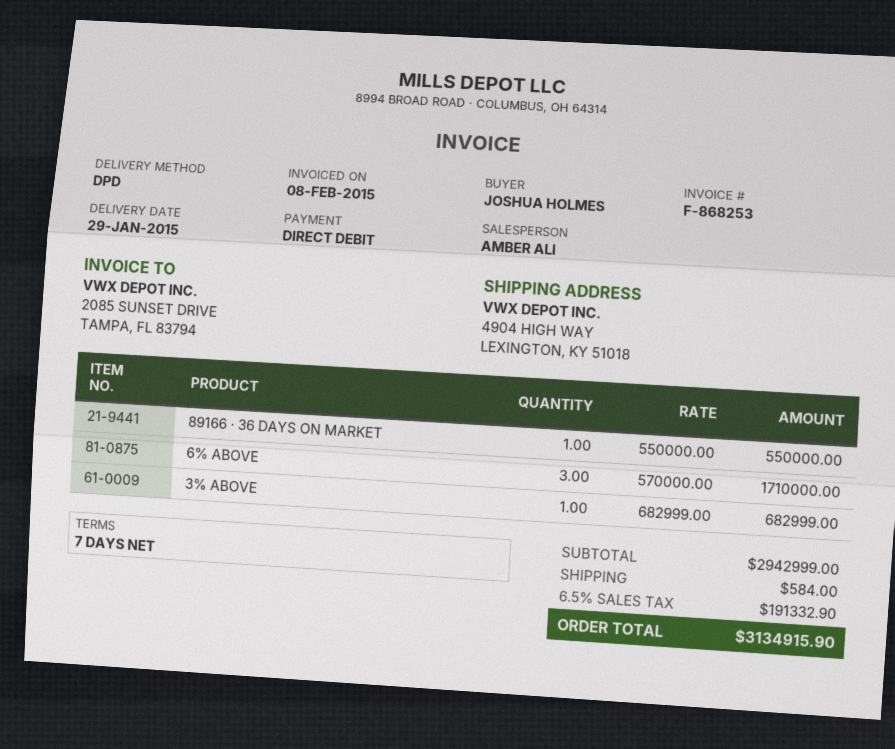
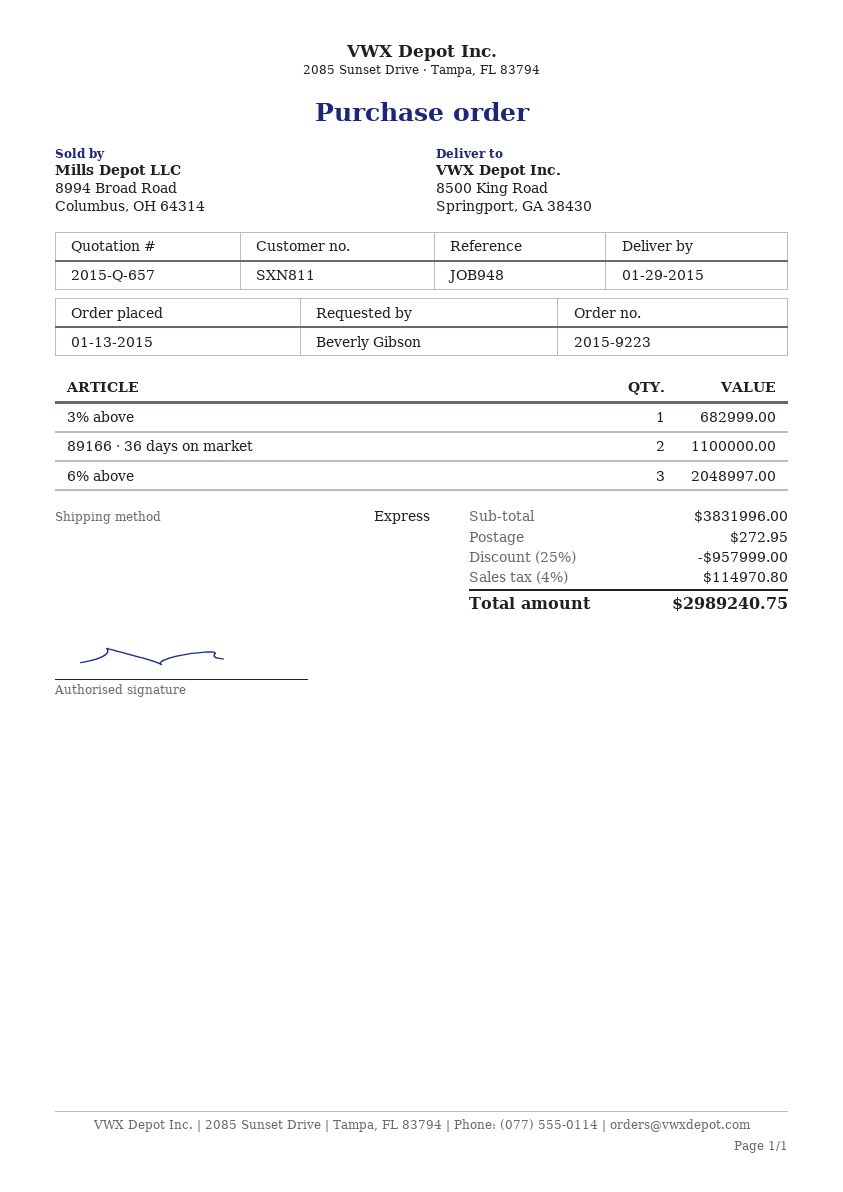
ordered by: JOSHUA HOLMES -> Beverly Gibson
shipping method: DPD -> express
ship to: 4904 HIGH WAY, LEXINGTON, KY 51018 -> 8500 King Road, Springport, GA 38430
89166 · 36 DAYS ON MARKET: 1 for 550000.00 -> 2 for 1100000.00
6% ABOVE: 3 for 1710000.00 -> 3 for 2048997.00
subtotal: 2942999.00 -> 3831996.00
discount: none -> 25% = 957999.00
shipping: 584.00 -> 272.95
tax: 6.5% = 191332.90 -> 4% = 114970.80
total: 3134915.90 -> 2989240.75

